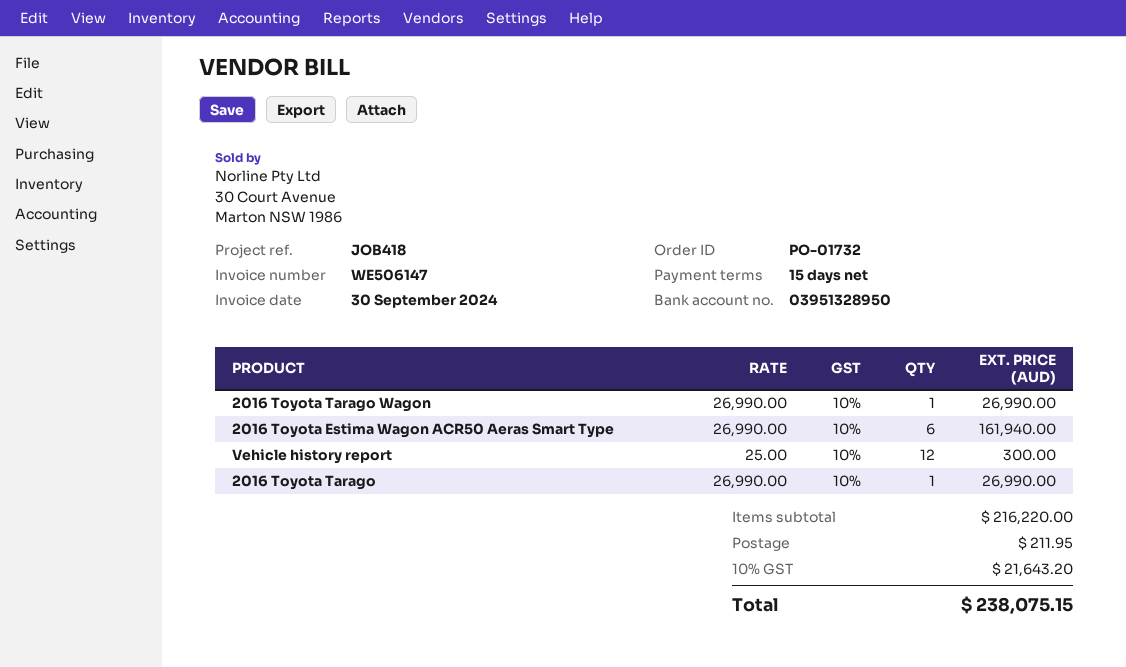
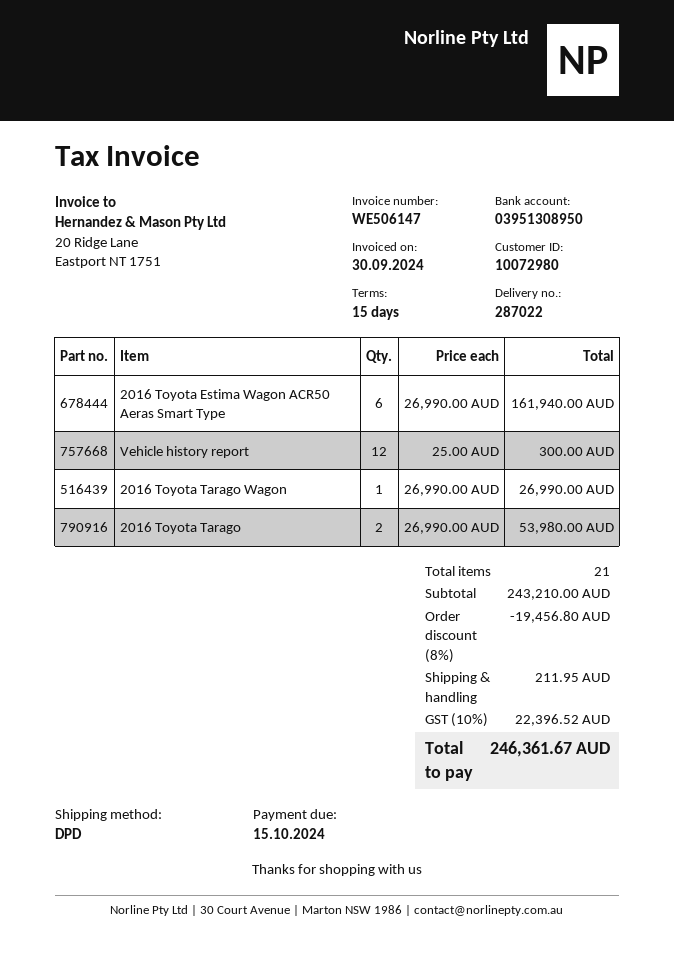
bank account: 03951328950 -> 03951308950
2016 Toyota Tarago: 1 x 26990.00 = 26990.00 -> 2 x 26990.00 = 53980.00
subtotal: 216220.00 -> 243210.00
discount: none -> 8% = 19456.80
tax: 10% = 21643.20 -> 10% = 22396.52
total: 238075.15 -> 246361.67

